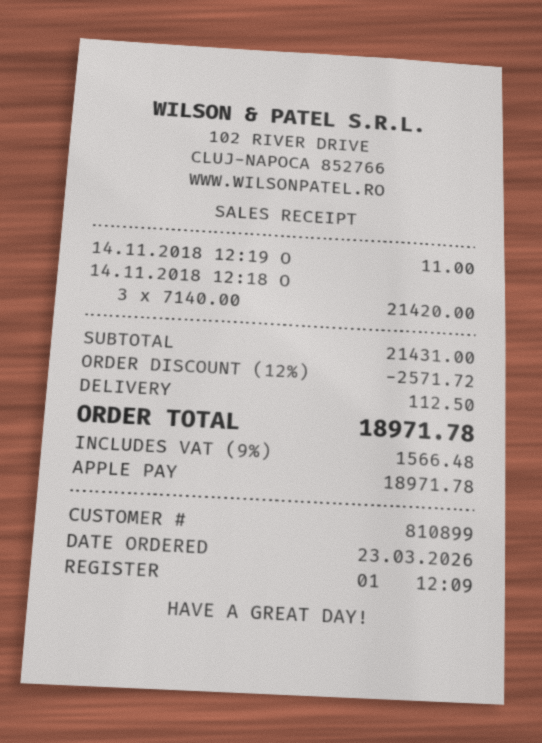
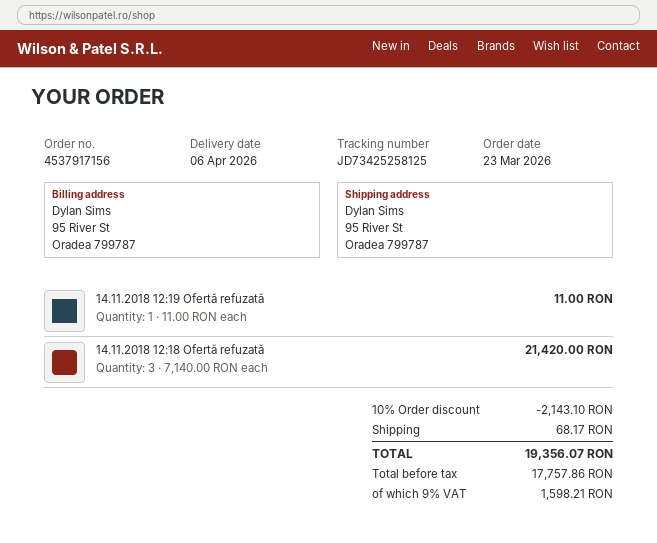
discount: 12% = 2571.72 -> 10% = 2143.10
shipping: 112.50 -> 68.17
tax: 9% = 1566.48 -> 9% = 1598.21
total: 18971.78 -> 19356.07

